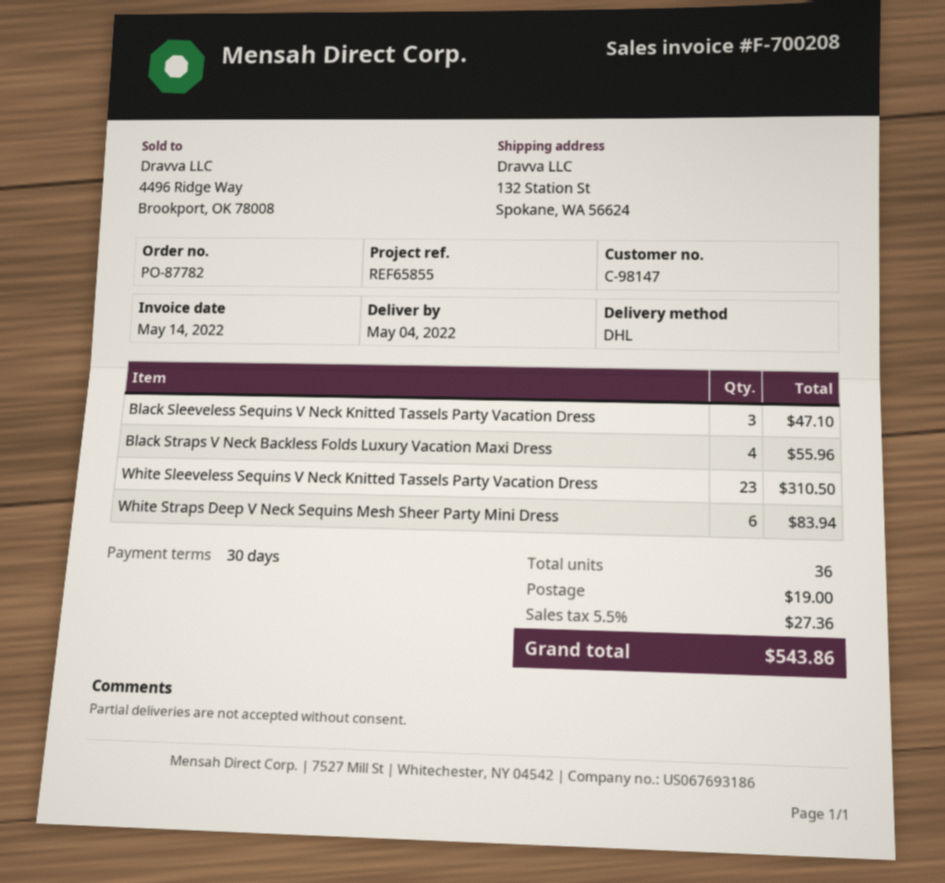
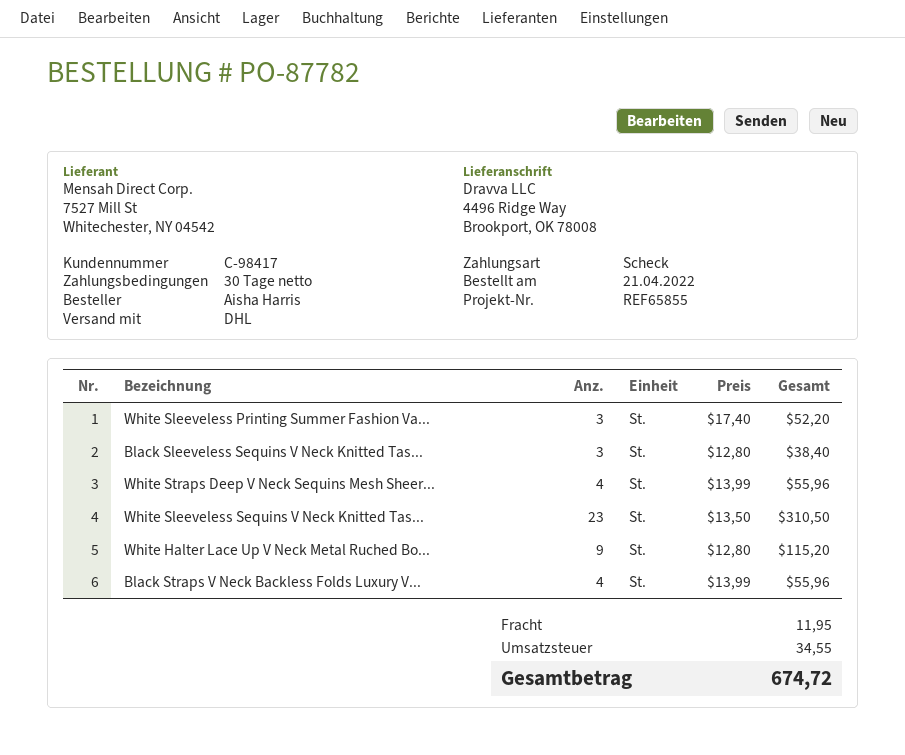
customer number: C-98147 -> C-98417
ship to: 132 Station St, Spokane, WA 56624 -> 4496 Ridge Way, Brookport, OK 78008
Black Sleeveless Sequins V Neck Knitted Tassels Party Vacation Dress: 3 for 47.10 -> 3 for 38.40
White Straps Deep V Neck Sequins Mesh Sheer Party Mini Dress: 6 for 83.94 -> 4 for 55.96
White Sleeveless Printing Summer Fashion Va...: none -> 3 for 52.20
White Halter Lace Up V Neck Metal Ruched Bo...: none -> 9 for 115.20
shipping: 19.00 -> 11.95
tax: 27.36 -> 34.55
total: 543.86 -> 674.72

